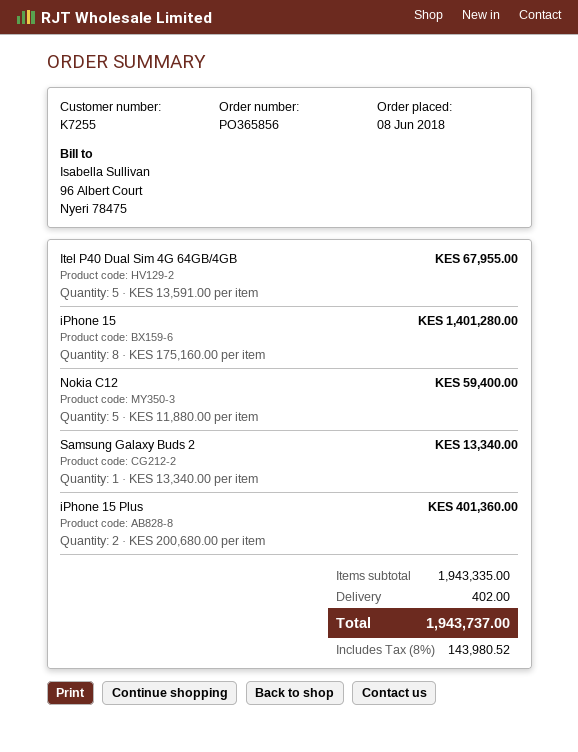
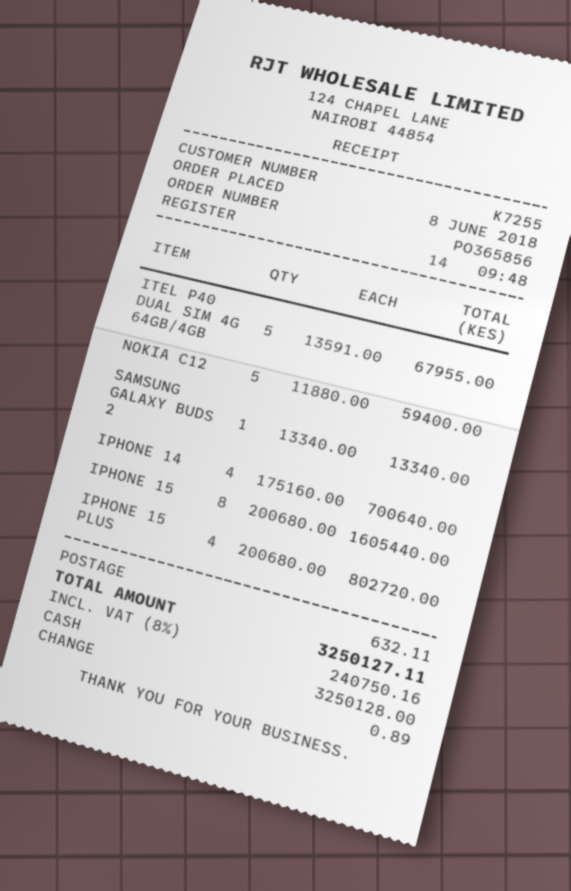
iPhone 15: 8 x 175160.00 = 1401280.00 -> 8 x 200680.00 = 1605440.00
iPhone 15 Plus: 2 x 200680.00 = 401360.00 -> 4 x 200680.00 = 802720.00
IPHONE 14: none -> 4 x 175160.00 = 700640.00
shipping: 402.00 -> 632.11
tax: 8% = 143980.52 -> 8% = 240750.16
total: 1943737.00 -> 3250127.11

